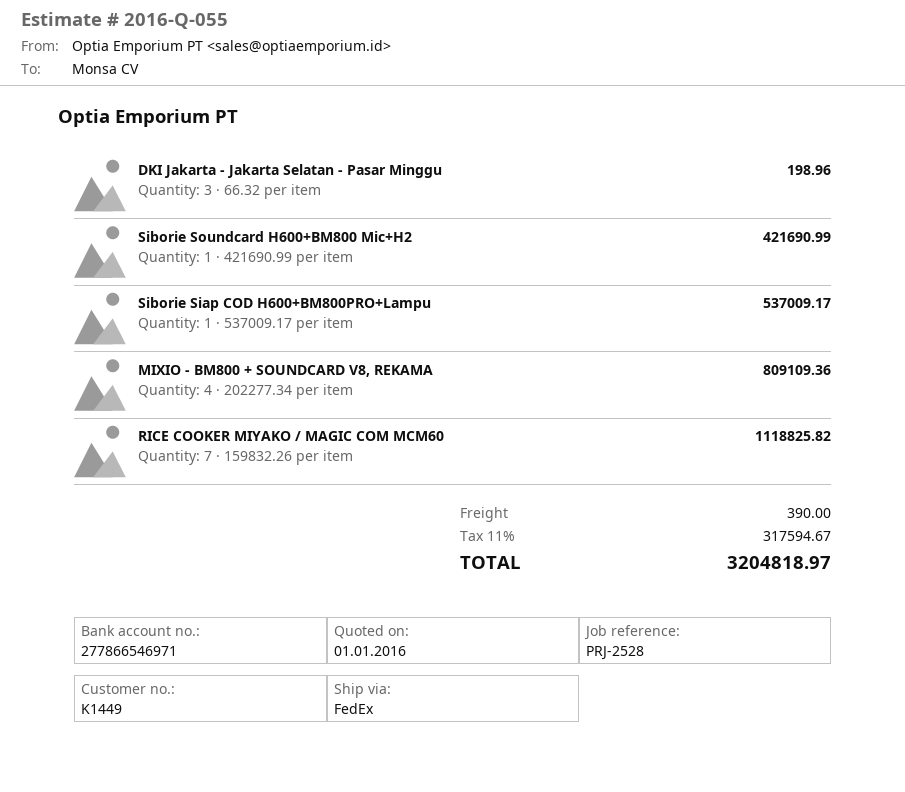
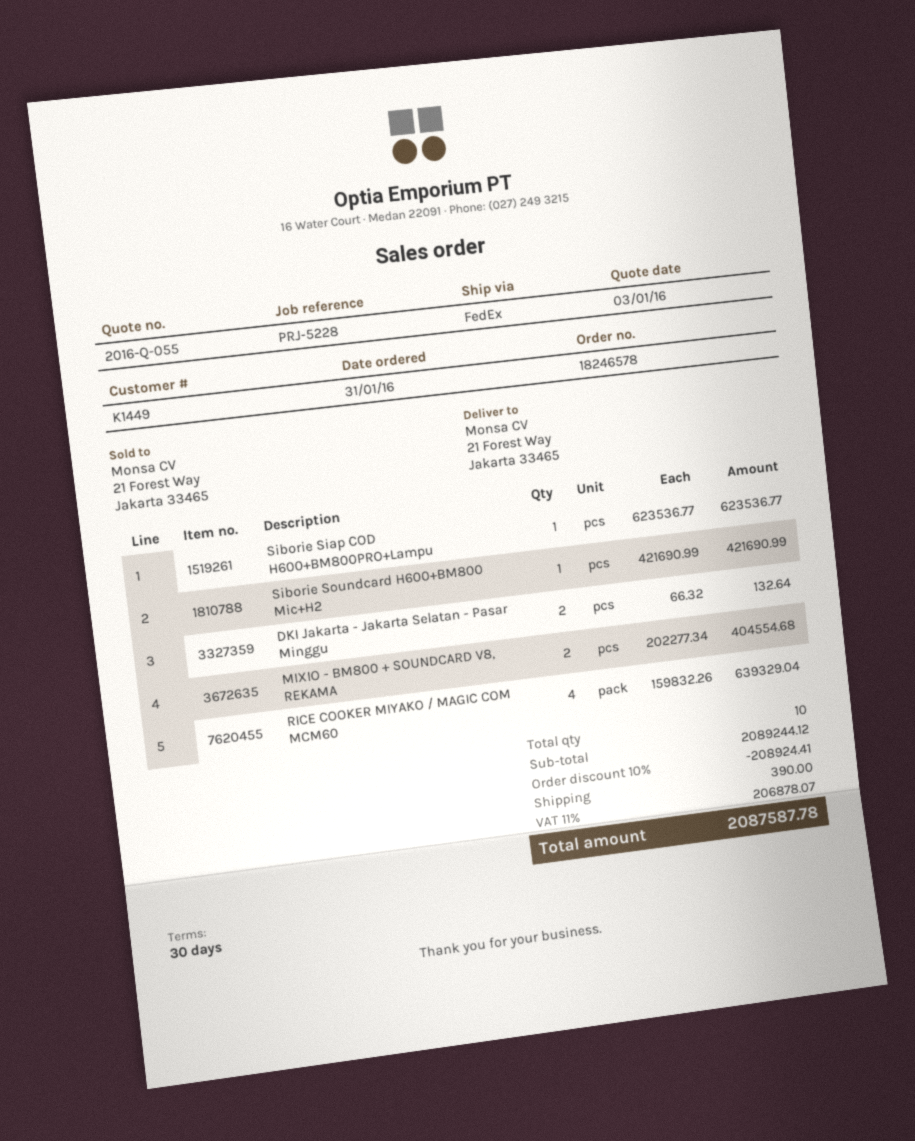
quote date: 2016-01-01 -> 2016-01-03
reference: PRJ-2528 -> PRJ-5228
DKI Jakarta - Jakarta Selatan - Pasar Minggu: 3 x 66.32 = 198.96 -> 2 x 66.32 = 132.64
Siborie Siap COD H600+BM800PRO+Lampu: 1 x 537009.17 = 537009.17 -> 1 x 623536.77 = 623536.77
MIXIO - BM800 + SOUNDCARD V8, REKAMA: 4 x 202277.34 = 809109.36 -> 2 x 202277.34 = 404554.68
RICE COOKER MIYAKO / MAGIC COM MCM60: 7 x 159832.26 = 1118825.82 -> 4 x 159832.26 = 639329.04
discount: none -> 10% = 208924.41
tax: 11% = 317594.67 -> 11% = 206878.07
total: 3204818.97 -> 2087587.78

